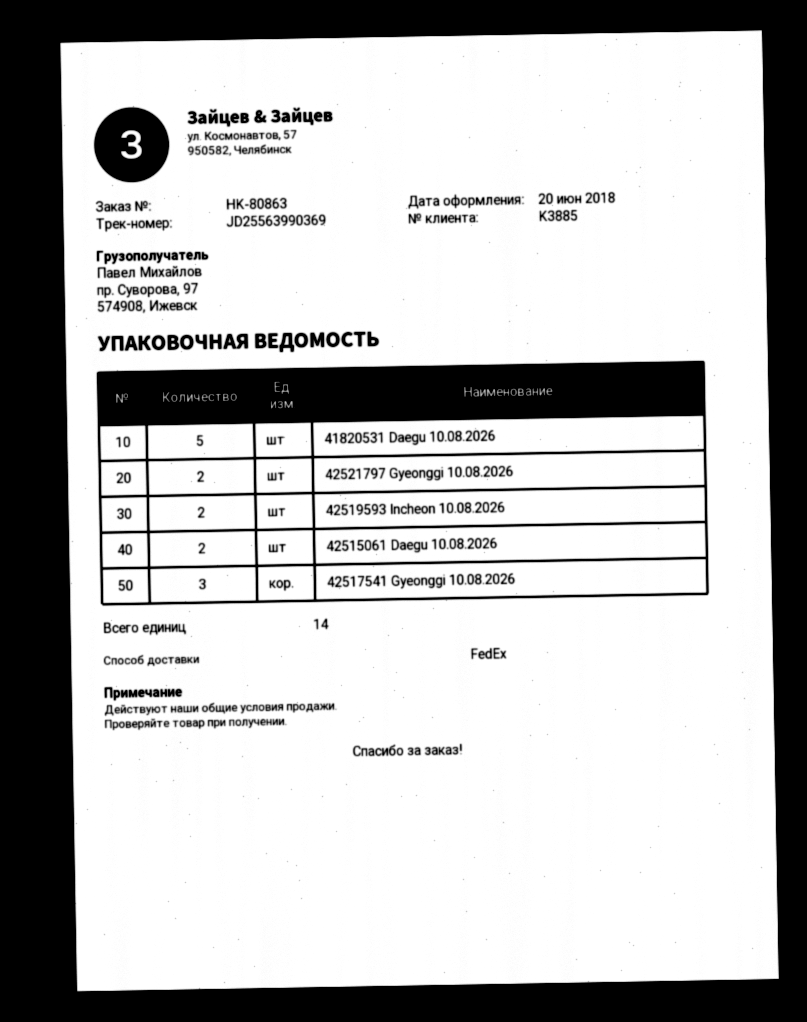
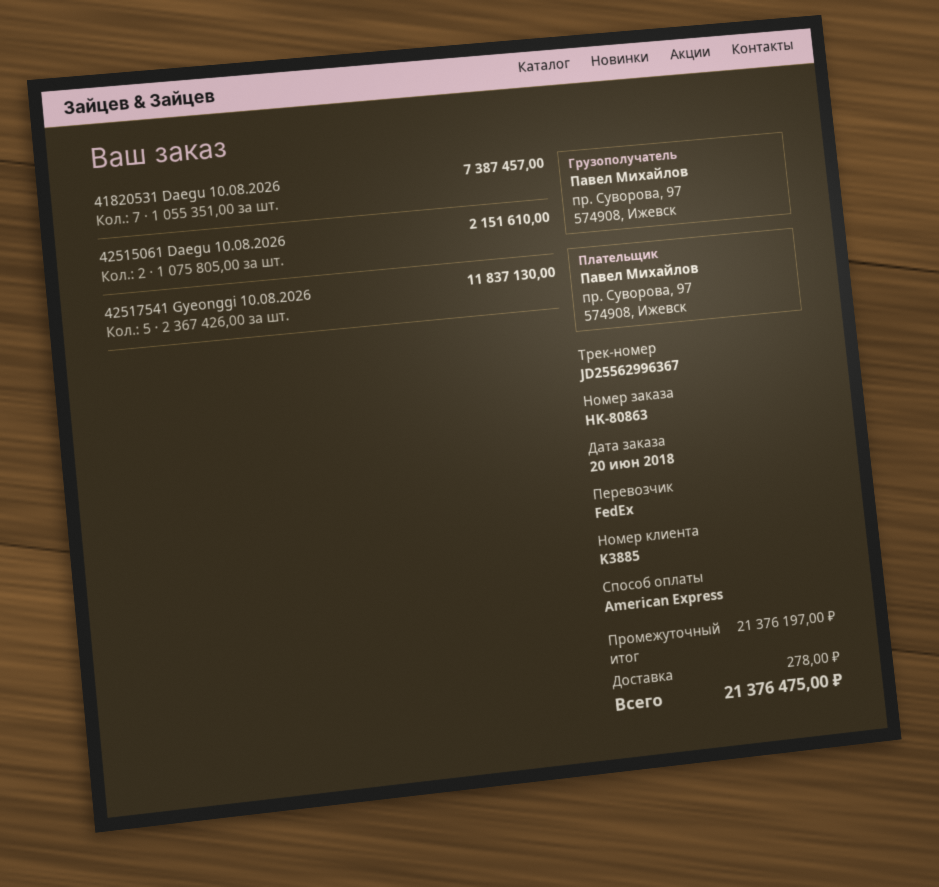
tracking number: JD25563990369 -> JD25562996367
41820531 Daegu 10.08.2026: 5 -> 7
42521797 Gyeonggi 10.08.2026: 2 -> none
42519593 Incheon 10.08.2026: 2 -> none
42517541 Gyeonggi 10.08.2026: 3 -> 5

